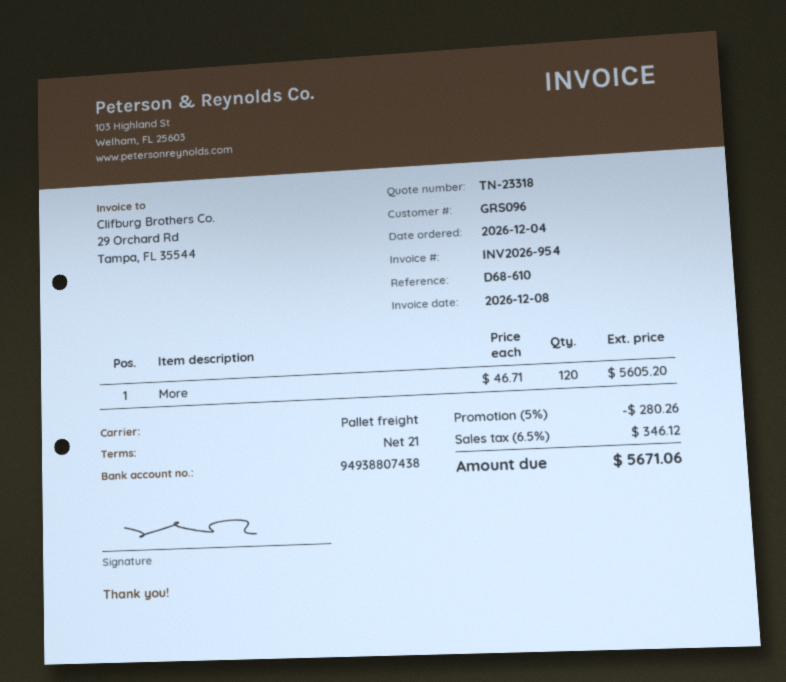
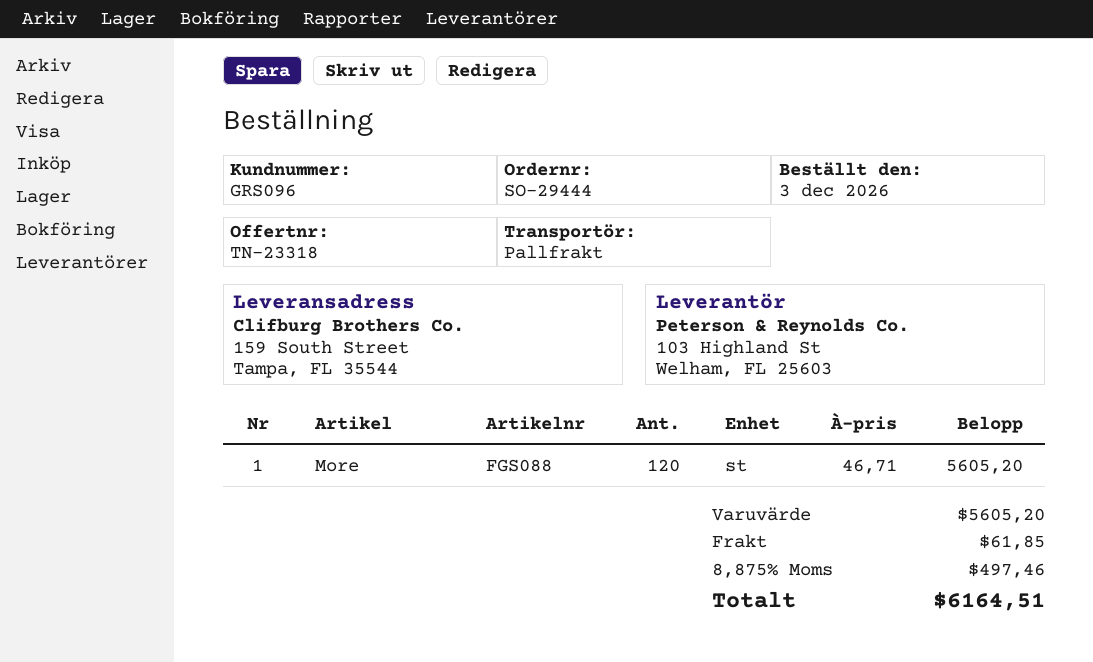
order date: 2026-12-04 -> 2026-12-03
discount: 5% = 280.26 -> none
shipping: none -> 61.85
tax: 6.5% = 346.12 -> 8.875% = 497.46
total: 5671.06 -> 6164.51

